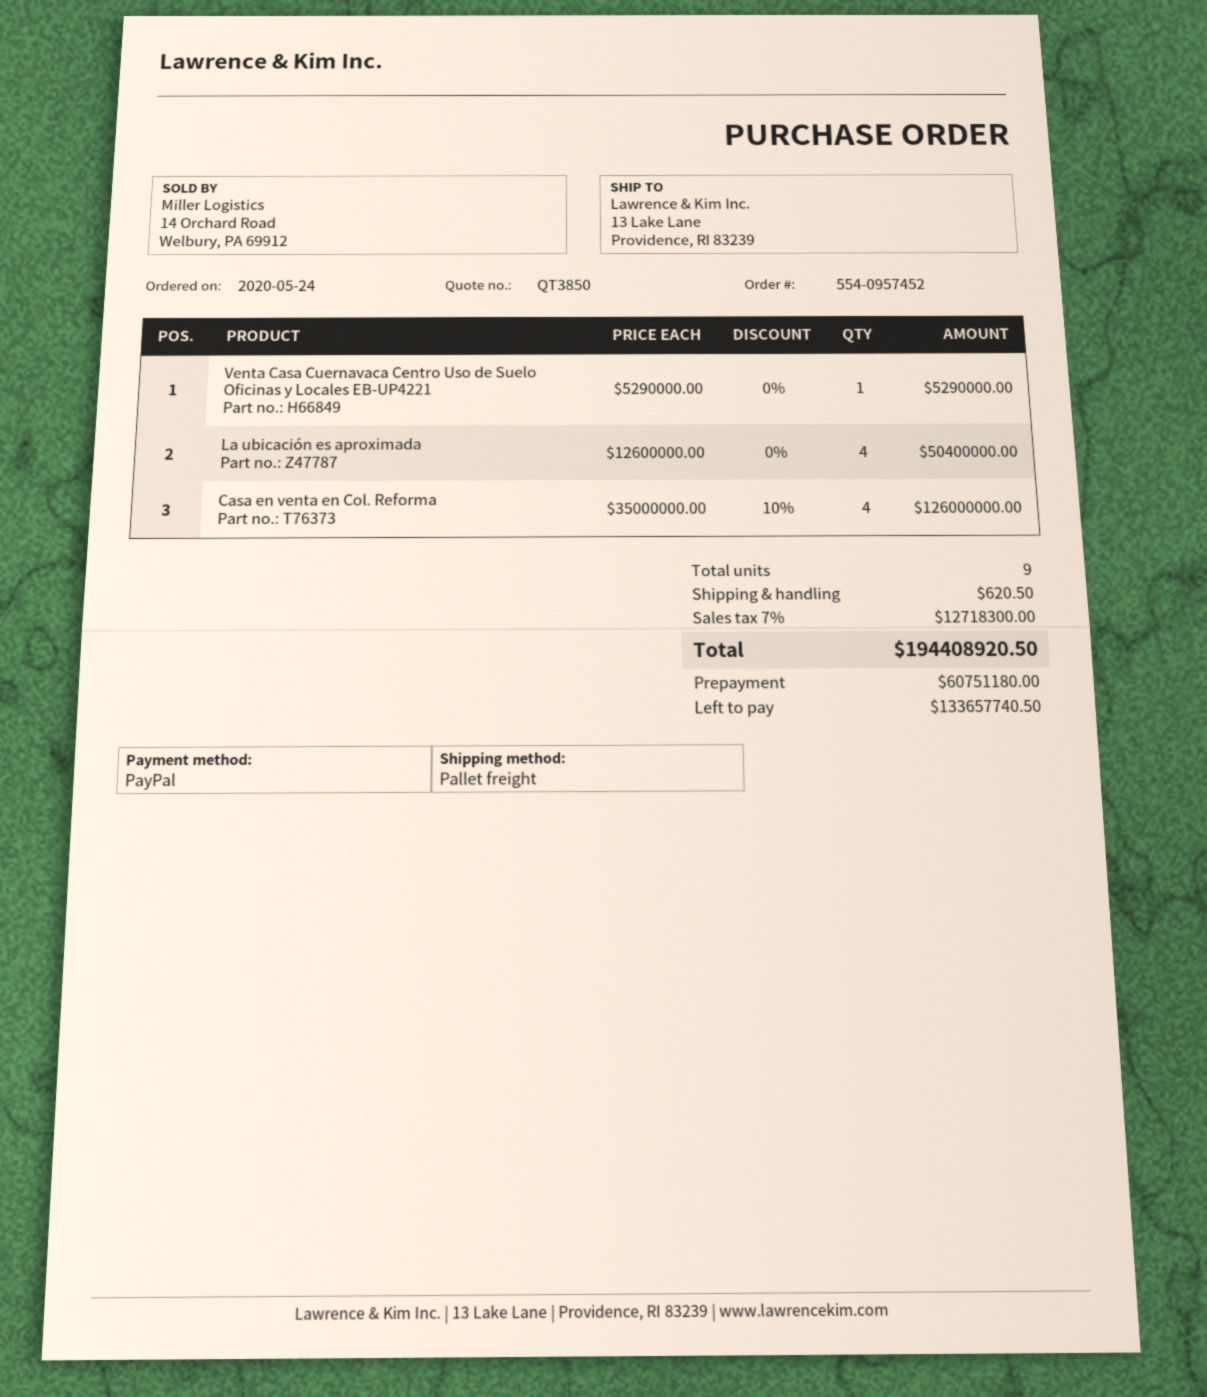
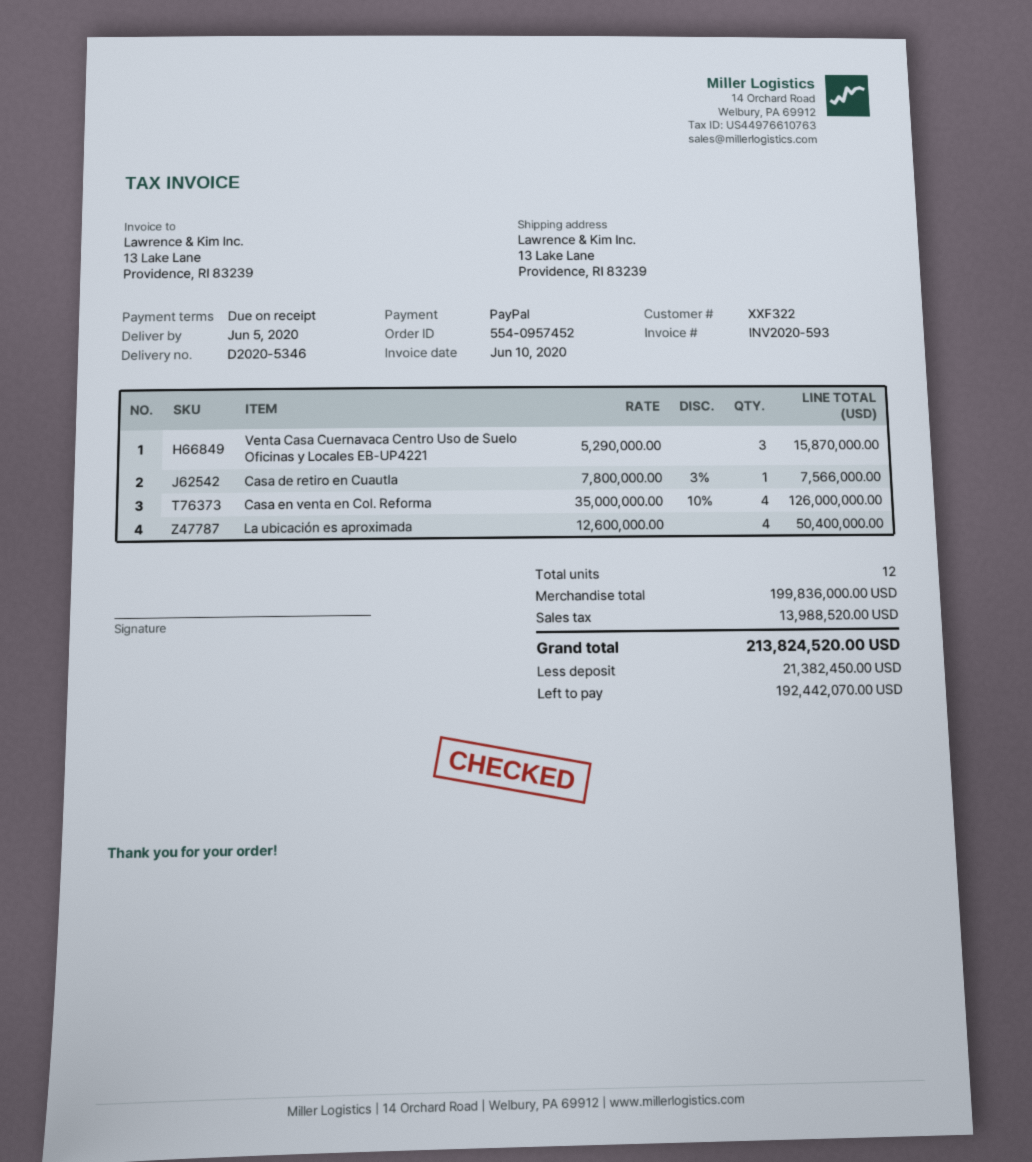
Venta Casa Cuernavaca Centro Uso de Suelo Oficinas y Locales EB-UP4221: 1 x 5290000.00 = 5290000.00 -> 3 x 5290000.00 = 15870000.00
Casa de retiro en Cuautla: none -> 1 x 7800000.00 - 3% = 7566000.00
total quantity: 9 -> 12
shipping: 620.50 -> none
tax: 12718300.00 -> 13988520.00
total: 194408920.50 -> 213824520.00
deposit: 60751180.00 -> 21382450.00
balance: 133657740.50 -> 192442070.00

